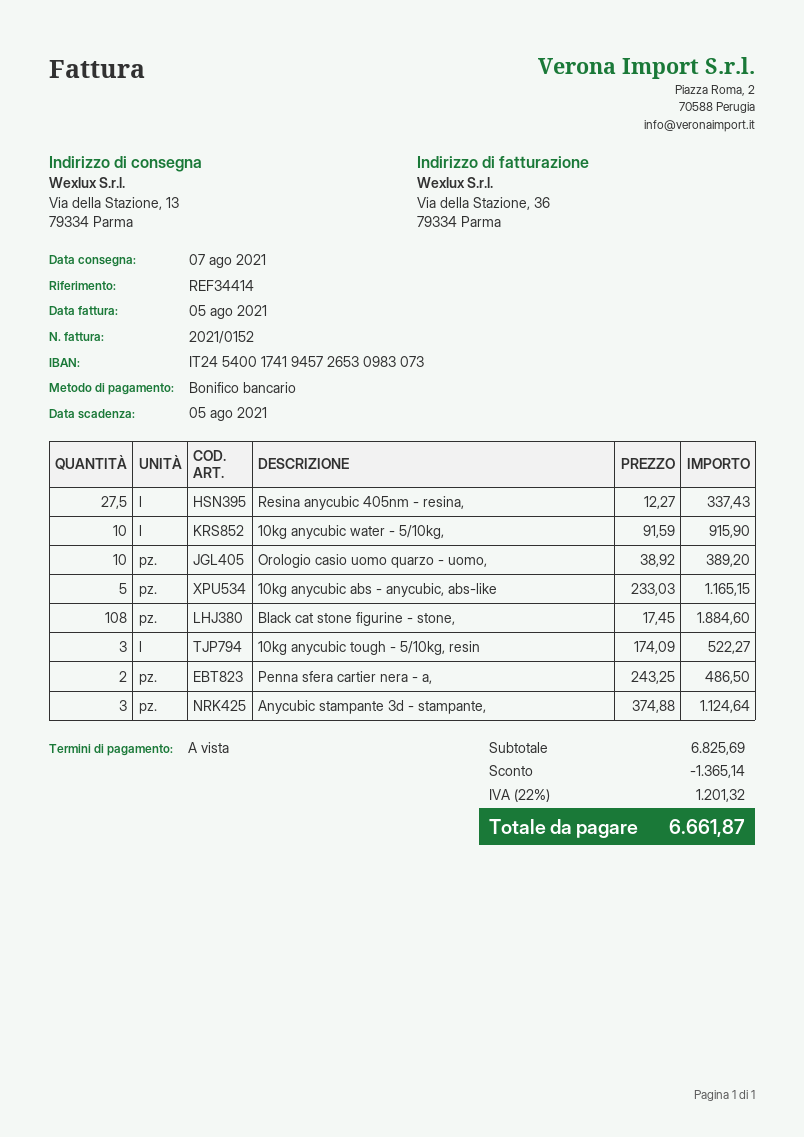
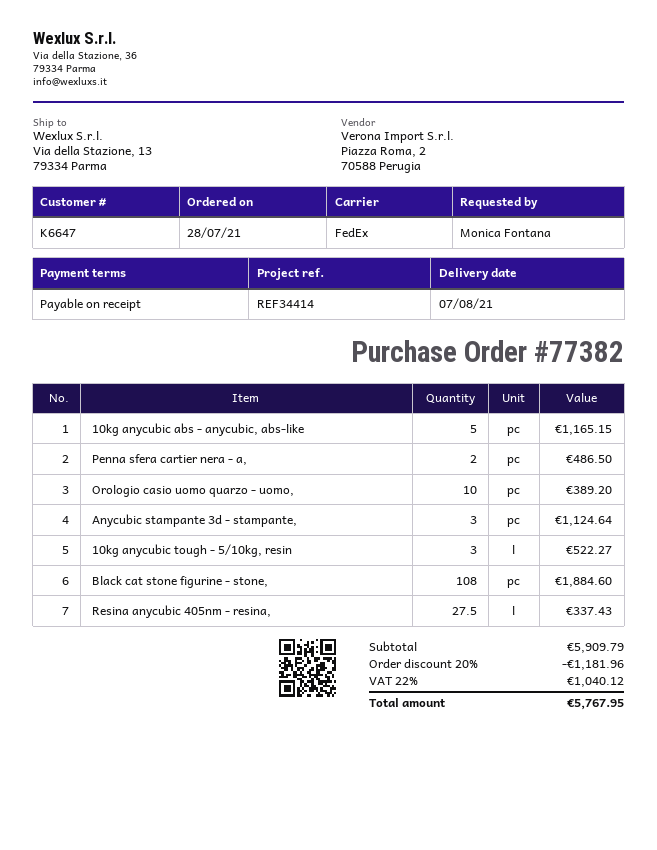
10kg anycubic water - 5/10kg,: 10 for 915.90 -> none
subtotal: 6825.69 -> 5909.79
discount: 1365.14 -> 1181.96
tax: 22% = 1201.32 -> 22% = 1040.12
total: 6661.87 -> 5767.95

